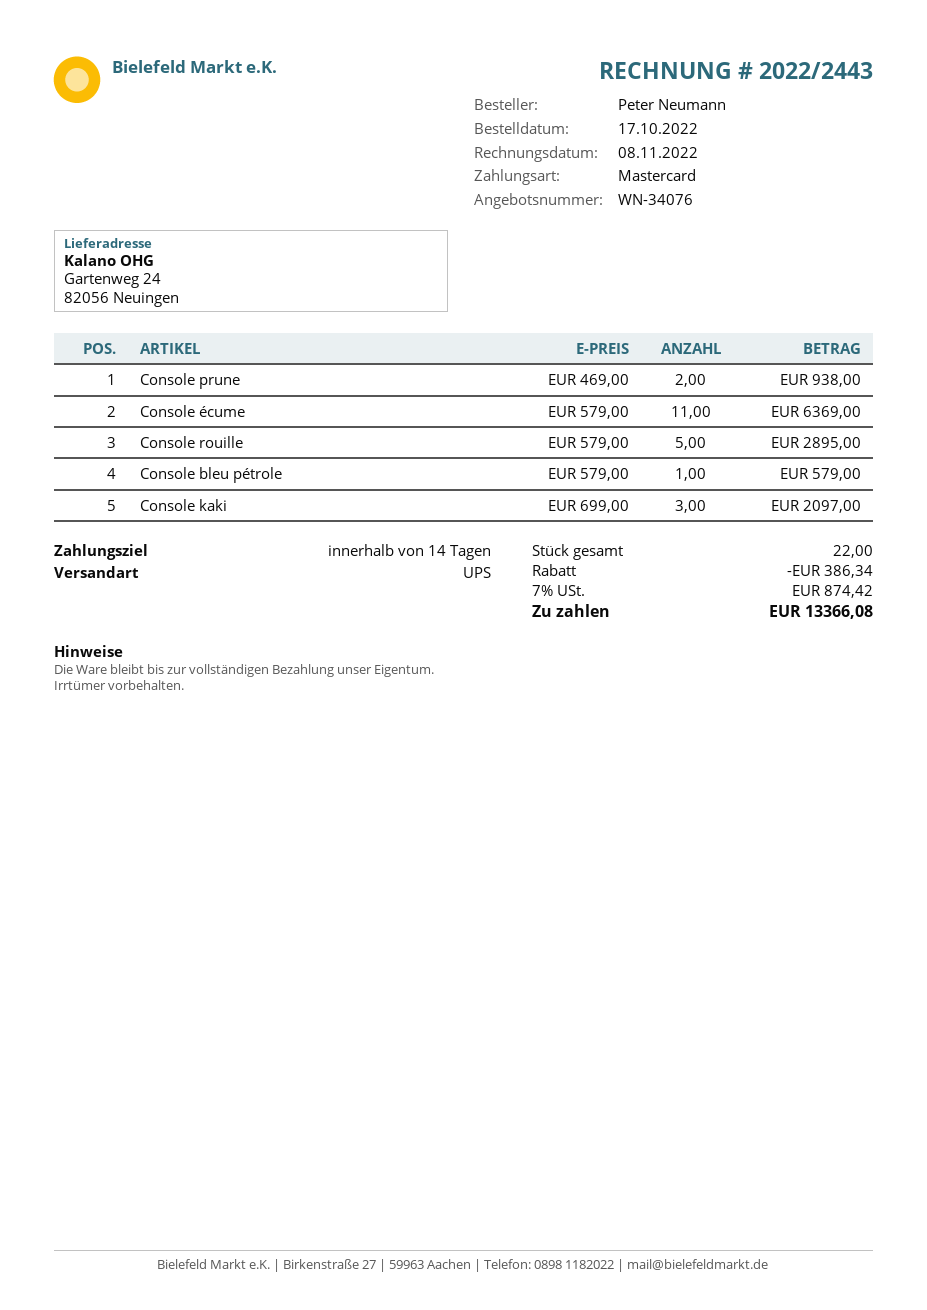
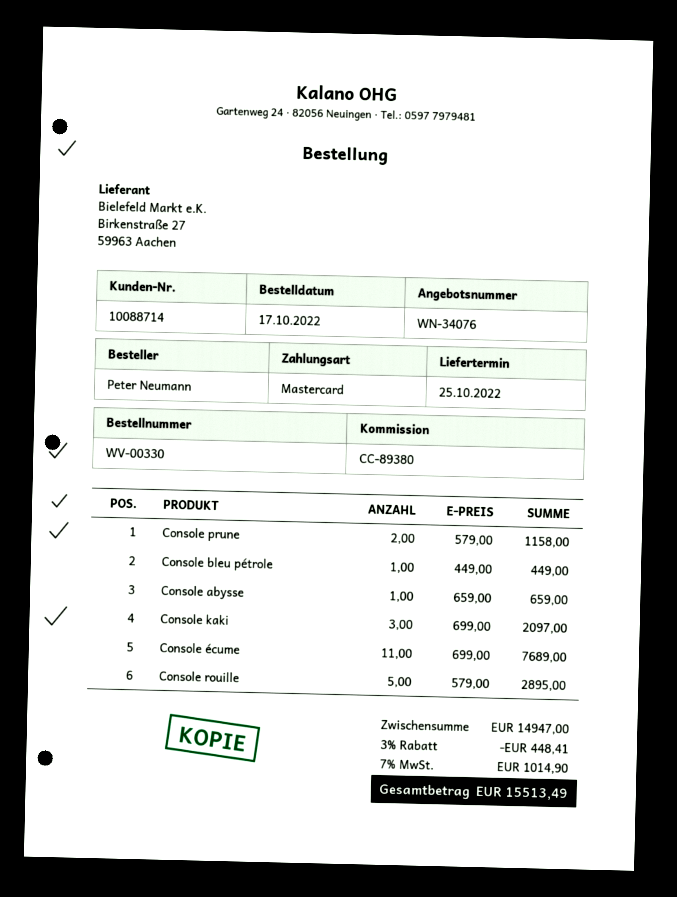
Console prune: 2 x 469.00 = 938.00 -> 2 x 579.00 = 1158.00
Console écume: 11 x 579.00 = 6369.00 -> 11 x 699.00 = 7689.00
Console bleu pétrole: 1 x 579.00 = 579.00 -> 1 x 449.00 = 449.00
Console abysse: none -> 1 x 659.00 = 659.00
discount: 386.34 -> 448.41
tax: 7% = 874.42 -> 7% = 1014.90
total: 13366.08 -> 15513.49

